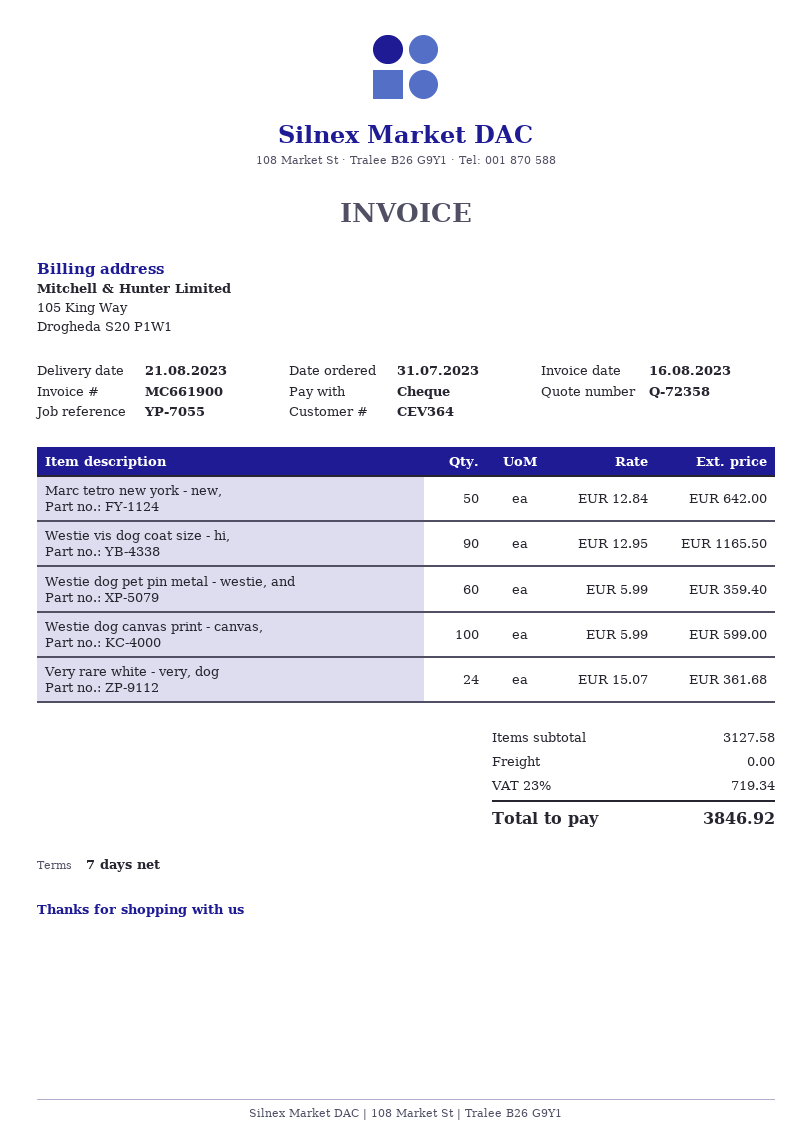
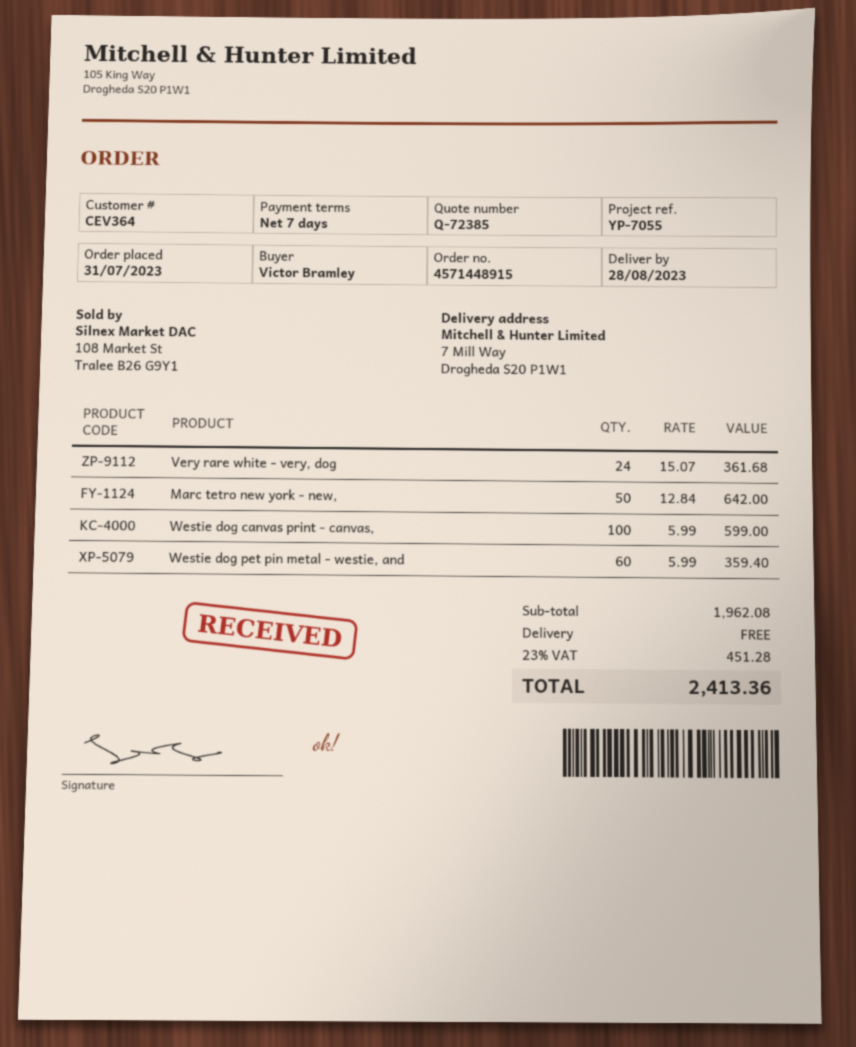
quote number: Q-72358 -> Q-72385
delivery date: 2023-08-21 -> 2023-08-28
Westie vis dog coat size - hi,: 90 x 12.95 = 1165.50 -> none
subtotal: 3127.58 -> 1962.08
tax: 23% = 719.34 -> 23% = 451.28
total: 3846.92 -> 2413.36

